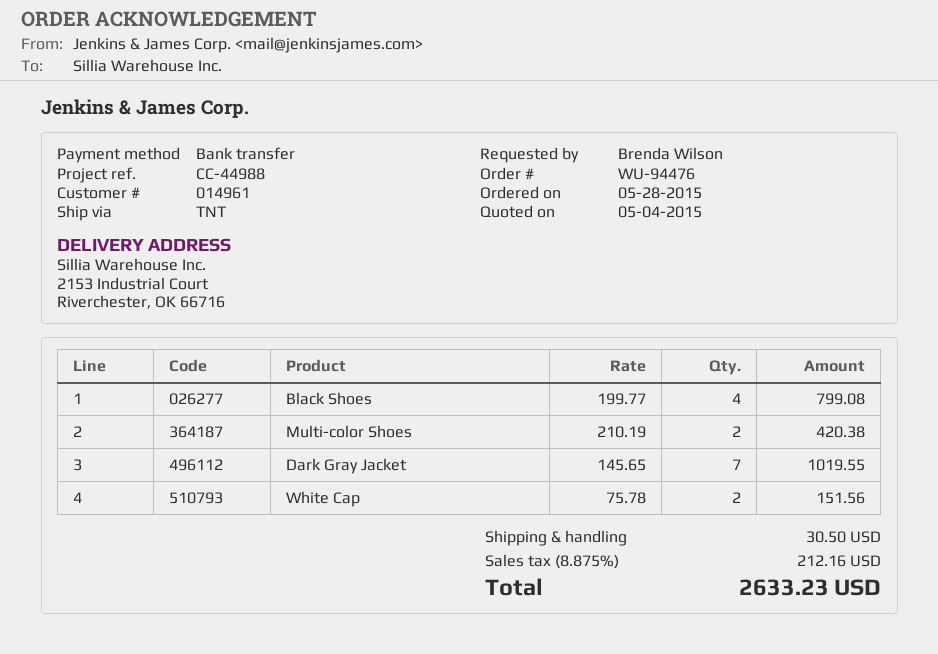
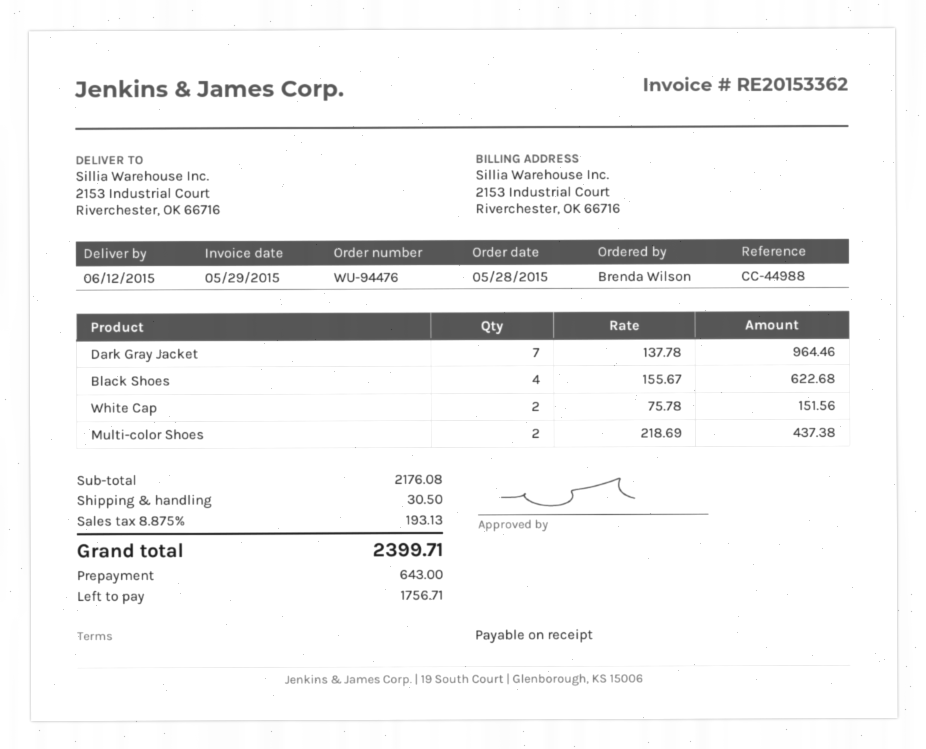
Black Shoes: 4 x 199.77 = 799.08 -> 4 x 155.67 = 622.68
Multi-color Shoes: 2 x 210.19 = 420.38 -> 2 x 218.69 = 437.38
Dark Gray Jacket: 7 x 145.65 = 1019.55 -> 7 x 137.78 = 964.46
tax: 8.875% = 212.16 -> 8.875% = 193.13
total: 2633.23 -> 2399.71

